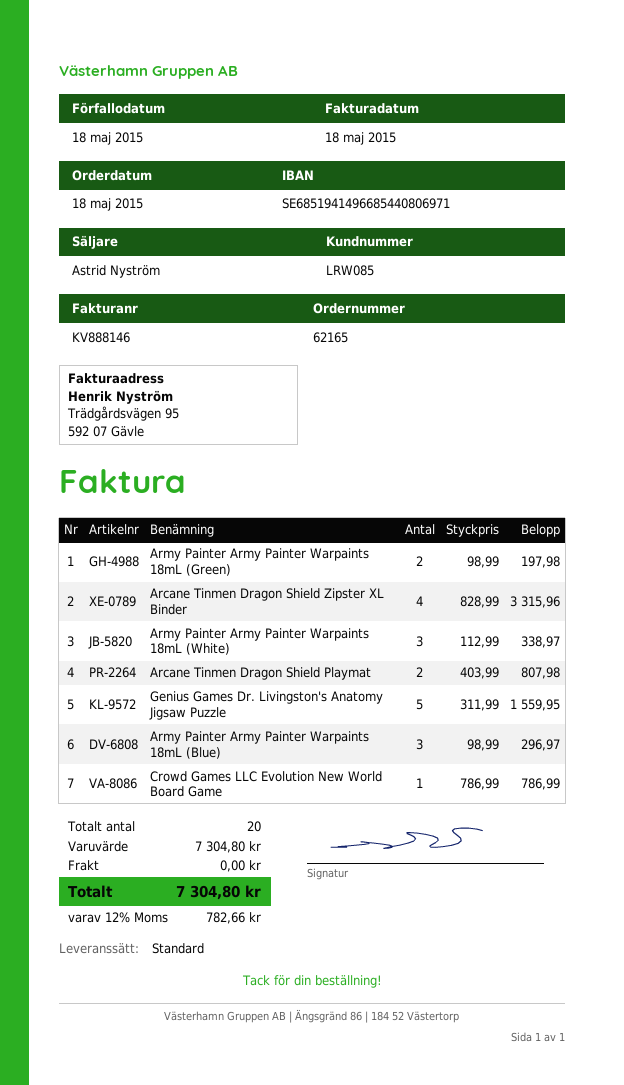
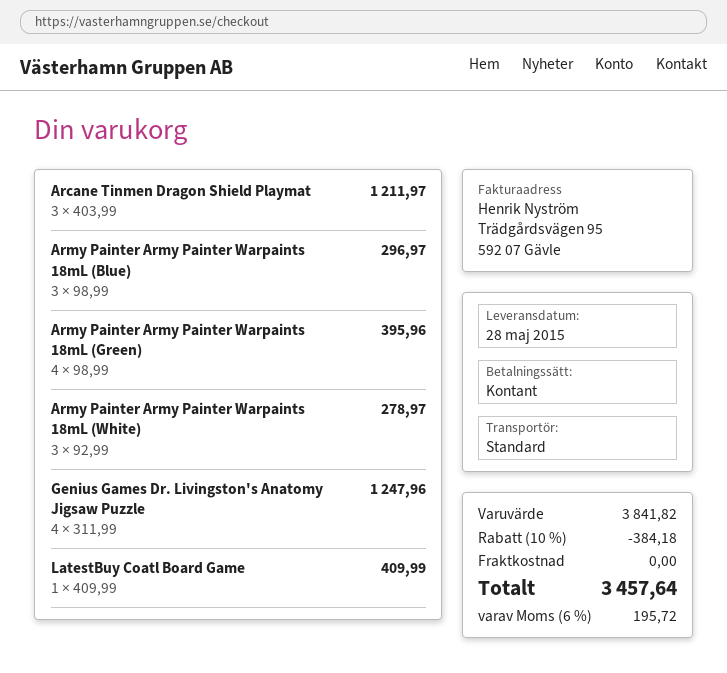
Army Painter Army Painter Warpaints 18mL (Green): 2 x 98.99 = 197.98 -> 4 x 98.99 = 395.96
Arcane Tinmen Dragon Shield Zipster XL Binder: 4 x 828.99 = 3315.96 -> none
Army Painter Army Painter Warpaints 18mL (White): 3 x 112.99 = 338.97 -> 3 x 92.99 = 278.97
Arcane Tinmen Dragon Shield Playmat: 2 x 403.99 = 807.98 -> 3 x 403.99 = 1211.97
Genius Games Dr. Livingston's Anatomy Jigsaw Puzzle: 5 x 311.99 = 1559.95 -> 4 x 311.99 = 1247.96
Crowd Games LLC Evolution New World Board Game: 1 x 786.99 = 786.99 -> none
LatestBuy Coatl Board Game: none -> 1 x 409.99 = 409.99
subtotal: 7304.80 -> 3841.82
discount: none -> 10% = 384.18
tax: 12% = 782.66 -> 6% = 195.72
total: 7304.80 -> 3457.64

